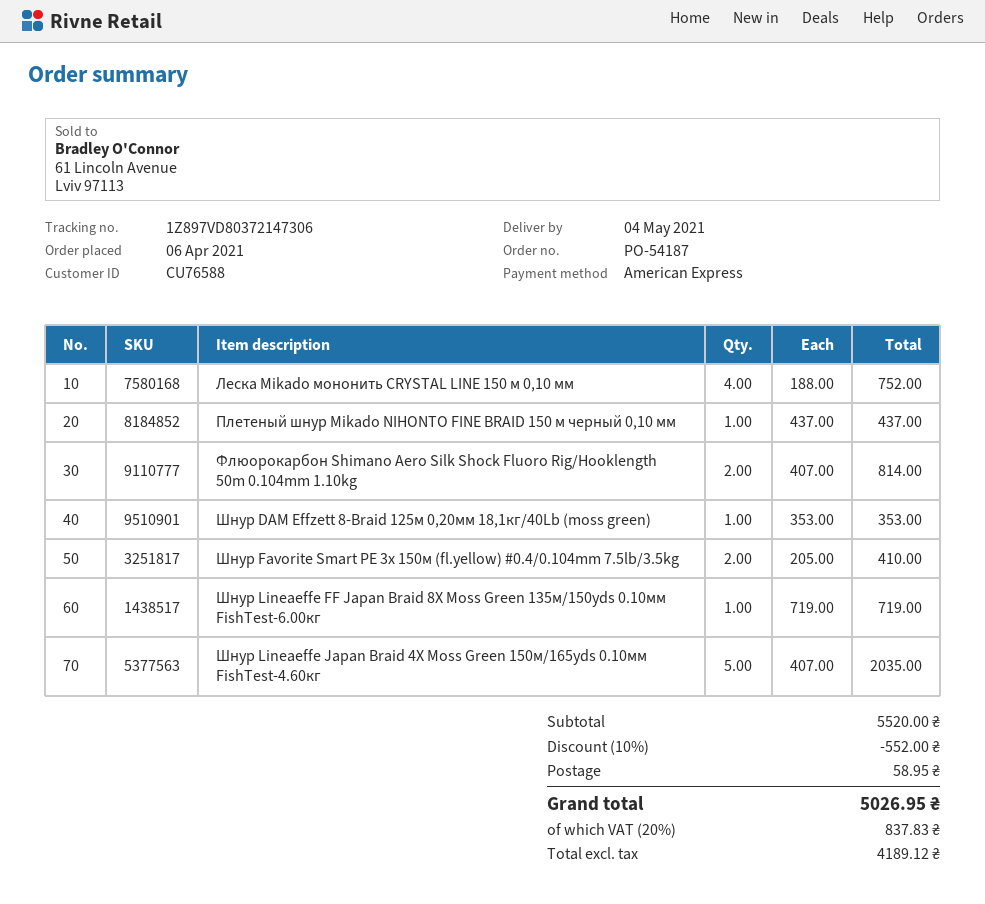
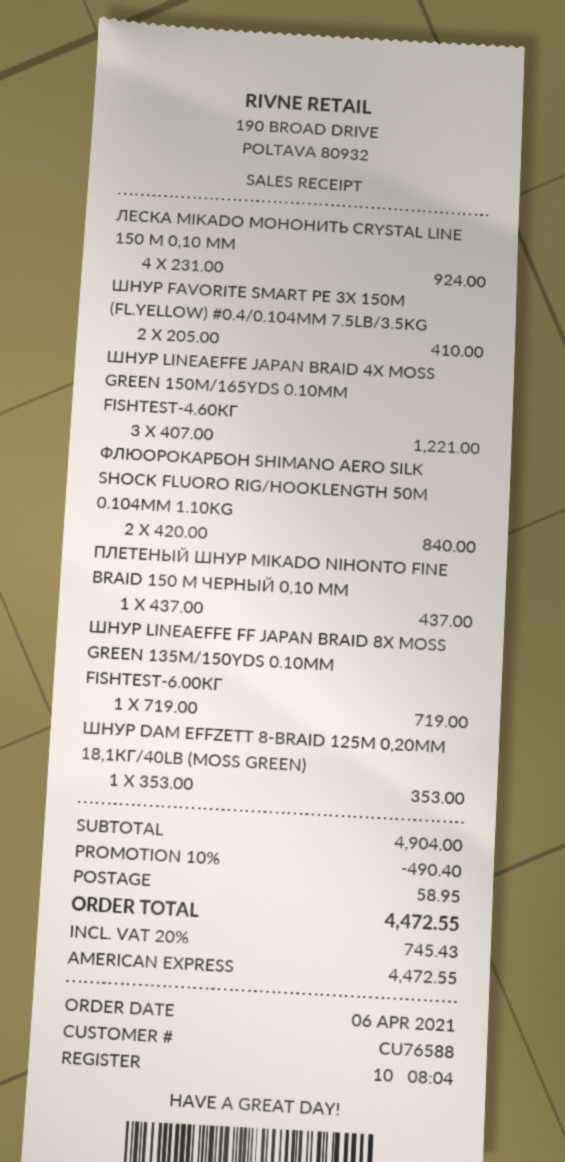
Леска Mikado мононить CRYSTAL LINE 150 м 0,10 мм: 4 x 188.00 = 752.00 -> 4 x 231.00 = 924.00
Флюорокарбон Shimano Aero Silk Shock Fluoro Rig/Hooklength 50m 0.104mm 1.10kg: 2 x 407.00 = 814.00 -> 2 x 420.00 = 840.00
Шнур Lineaeffe Japan Braid 4X Moss Green 150м/165yds 0.10мм FishTest-4.60кг: 5 x 407.00 = 2035.00 -> 3 x 407.00 = 1221.00
subtotal: 5520.00 -> 4904.00
discount: 10% = 552.00 -> 10% = 490.40
tax: 20% = 837.83 -> 20% = 745.43
total: 5026.95 -> 4472.55

